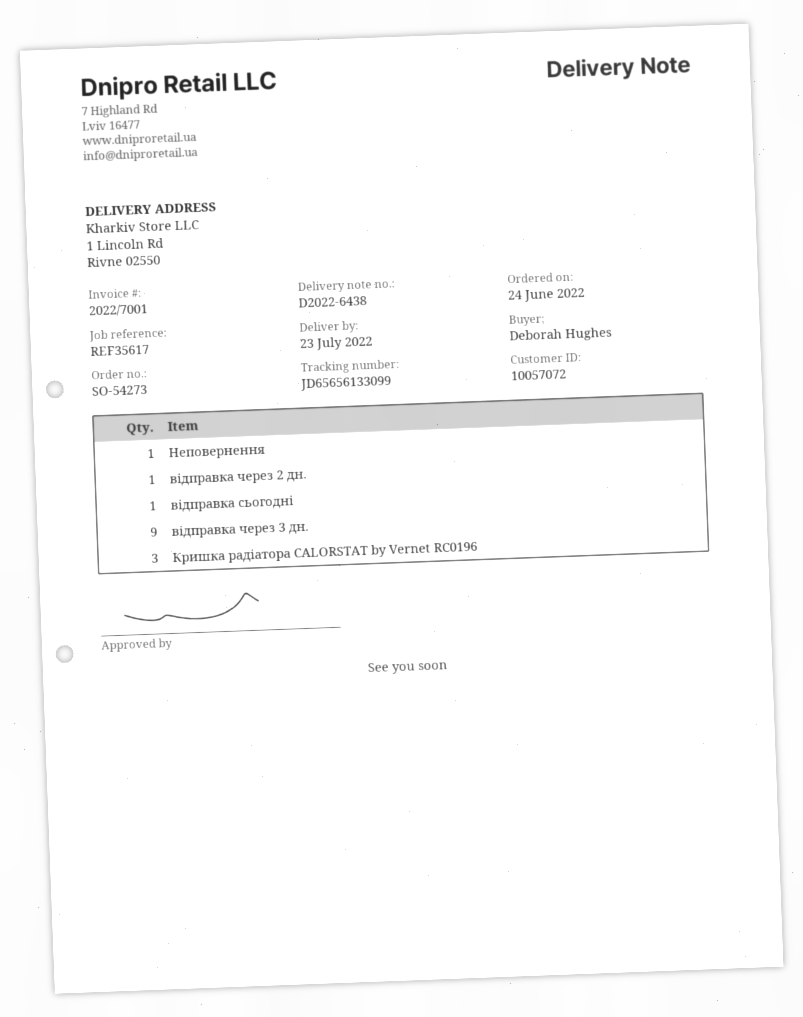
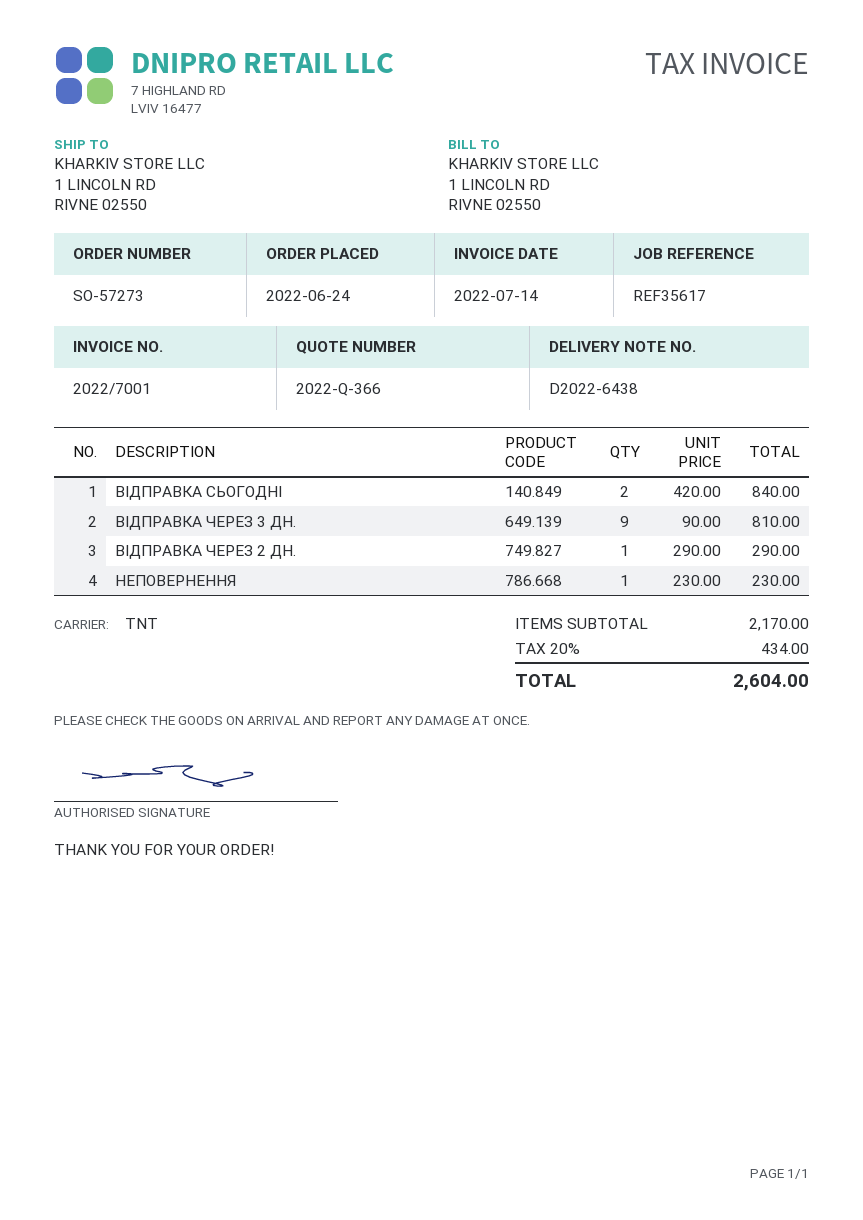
order number: SO-54273 -> SO-57273
відправка сьогодні: 1 -> 2
Кришка радіатора CALORSTAT by Vernet RC0196: 3 -> none

